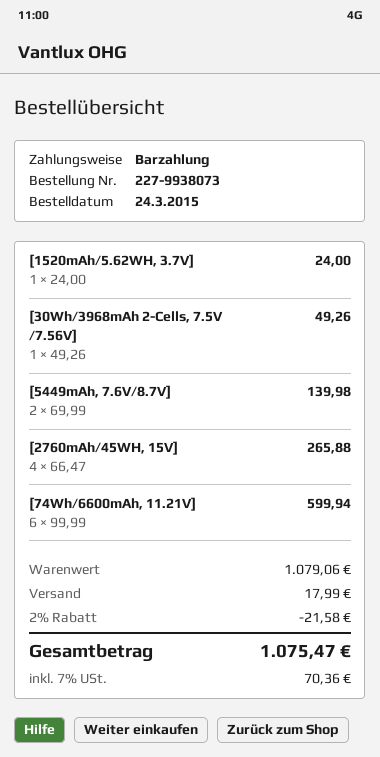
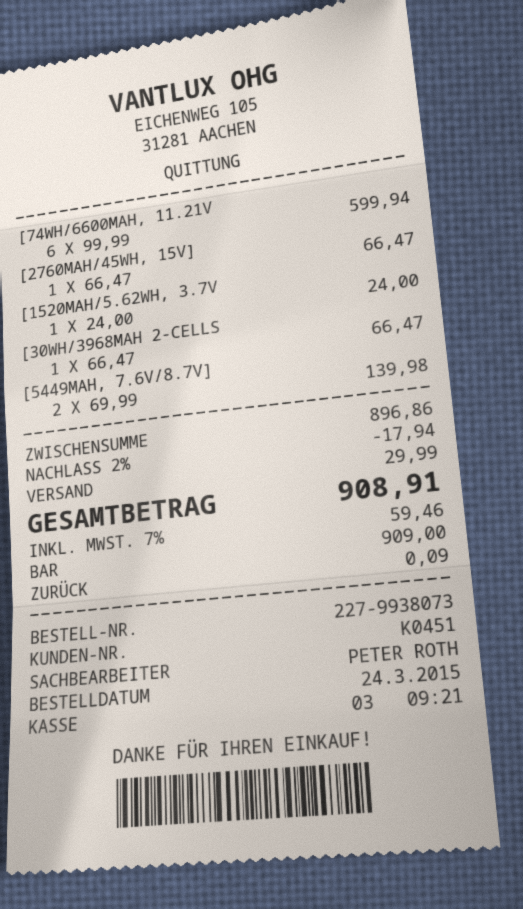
[30Wh/3968mAh 2-Cells, 7.5V /7.56V]: 1 x 49.26 = 49.26 -> 1 x 66.47 = 66.47
[2760mAh/45WH, 15V]: 4 x 66.47 = 265.88 -> 1 x 66.47 = 66.47
subtotal: 1079.06 -> 896.86
discount: 2% = 21.58 -> 2% = 17.94
shipping: 17.99 -> 29.99
tax: 7% = 70.36 -> 7% = 59.46
total: 1075.47 -> 908.91

